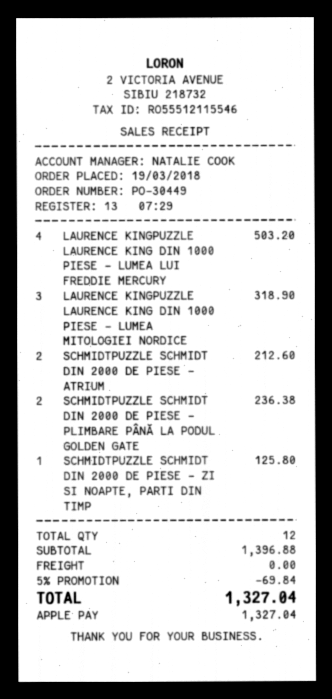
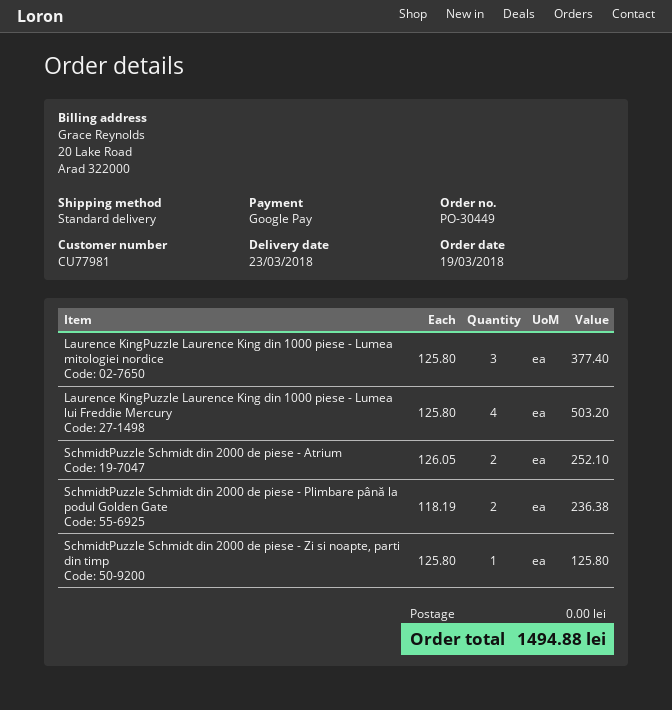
payment method: Apple Pay -> Google Pay
LAURENCE KINGPUZZLE LAURENCE KING DIN 1000 PIESE - LUMEA MITOLOGIEI NORDICE: 3 for 318.90 -> 3 for 377.40
SCHMIDTPUZZLE SCHMIDT DIN 2000 DE PIESE - ATRIUM: 2 for 212.60 -> 2 for 252.10
discount: 5% = 69.84 -> none
total: 1327.04 -> 1494.88

